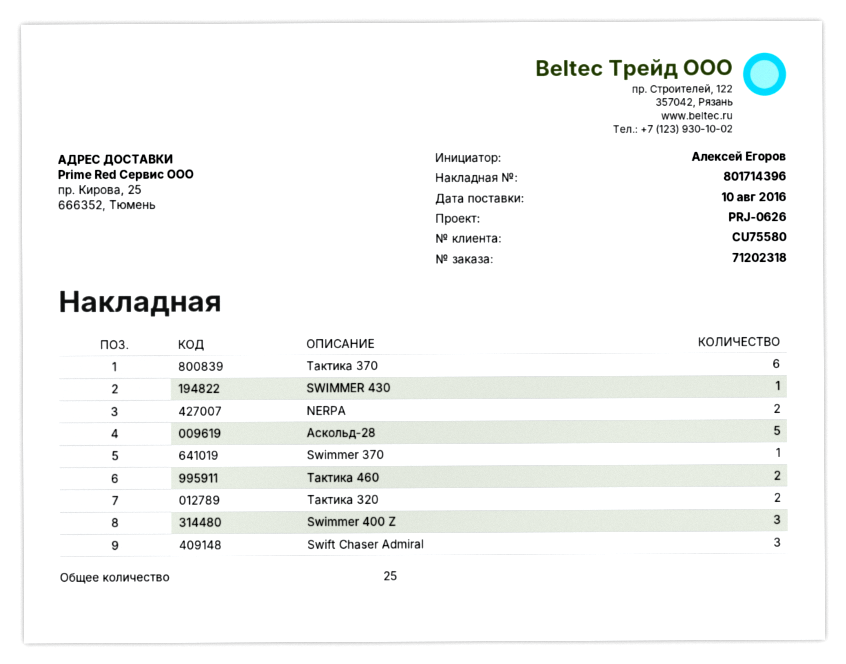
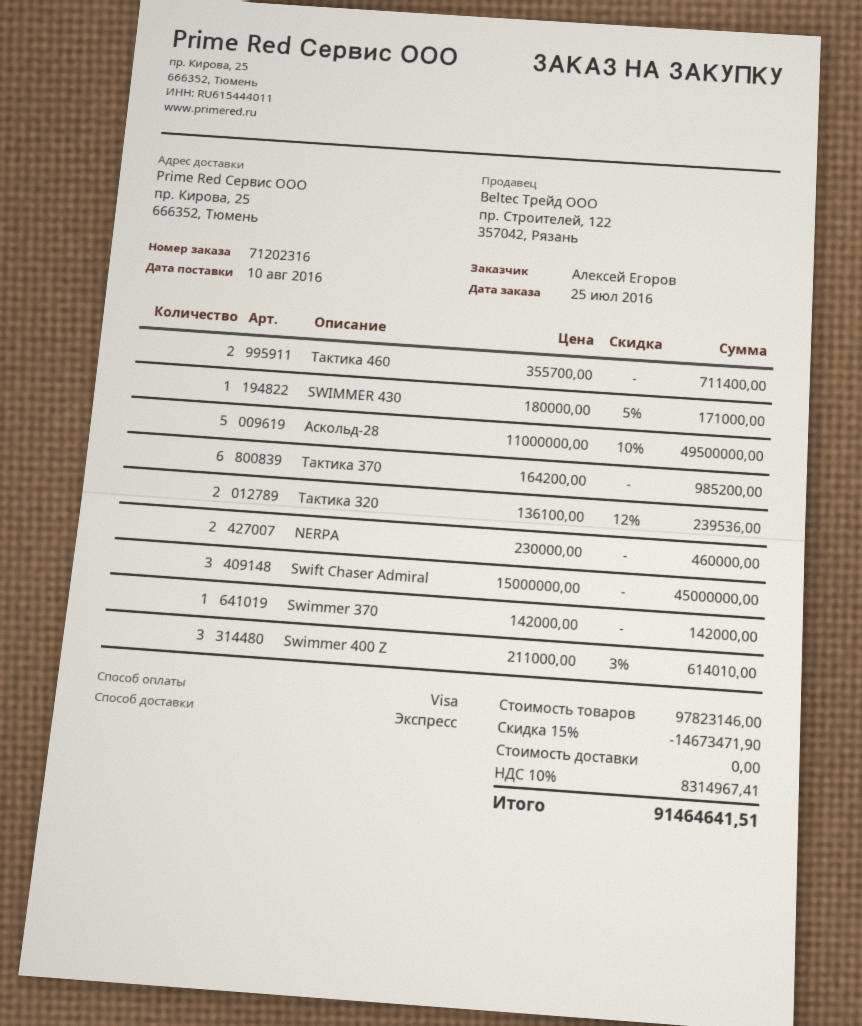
order number: 71202318 -> 71202316

